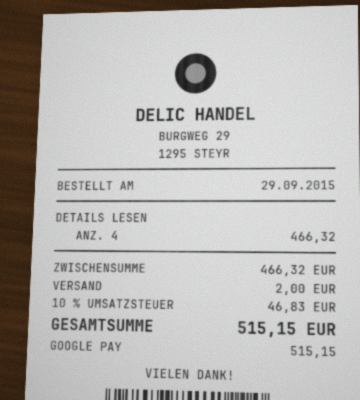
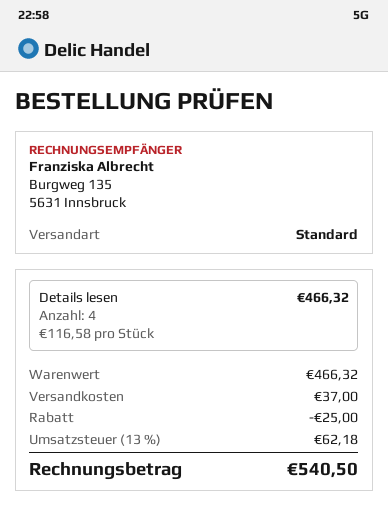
discount: none -> 25.00
shipping: 2.00 -> 37.00
tax: 10% = 46.83 -> 13% = 62.18
total: 515.15 -> 540.50

